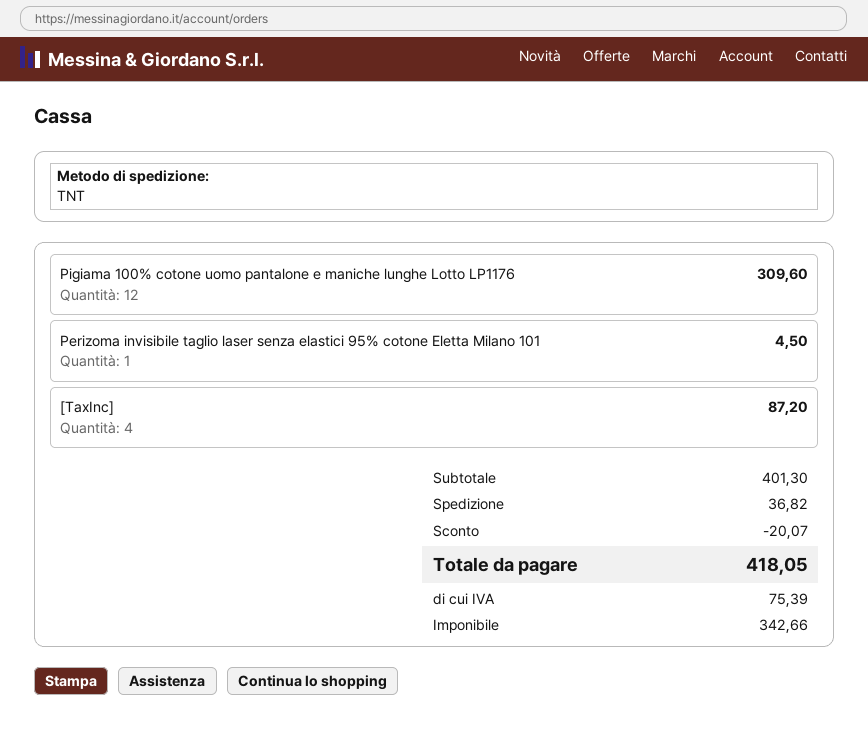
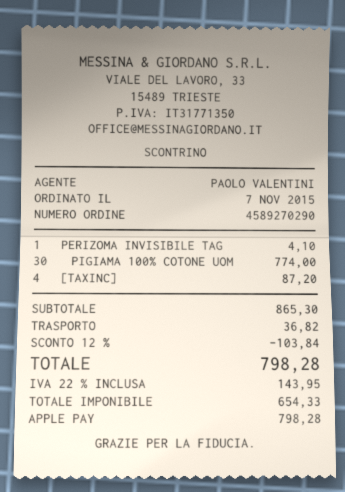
Pigiama 100% cotone uomo pantalone e maniche lunghe Lotto LP1176: 12 for 309.60 -> 30 for 774.00
Perizoma invisibile taglio laser senza elastici 95% cotone Eletta Milano 101: 1 for 4.50 -> 1 for 4.10
subtotal: 401.30 -> 865.30
discount: 20.07 -> 103.84
net: 342.66 -> 654.33
tax: 75.39 -> 143.95
total: 418.05 -> 798.28

